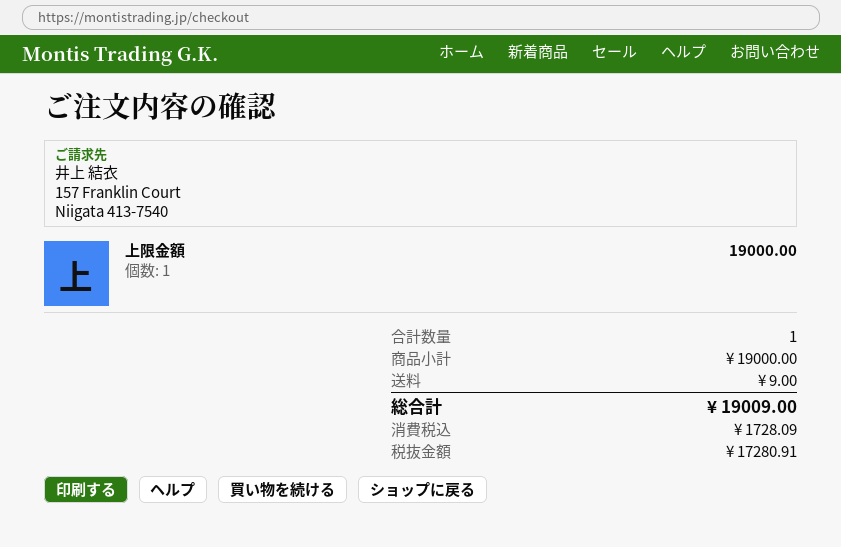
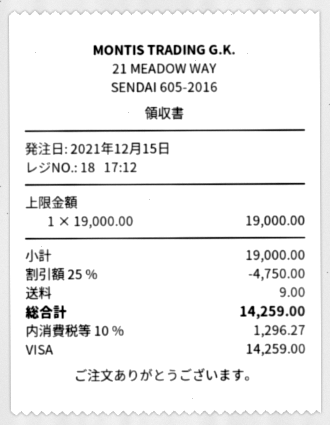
discount: none -> 25% = 4750.00
tax: 1728.09 -> 1296.27
total: 19009.00 -> 14259.00

